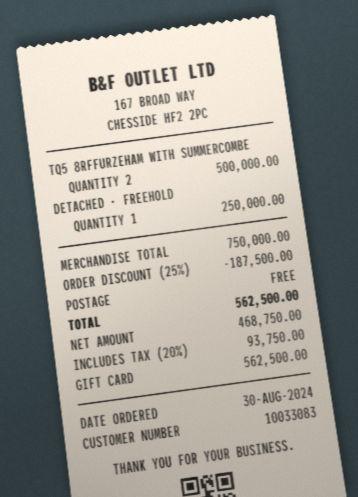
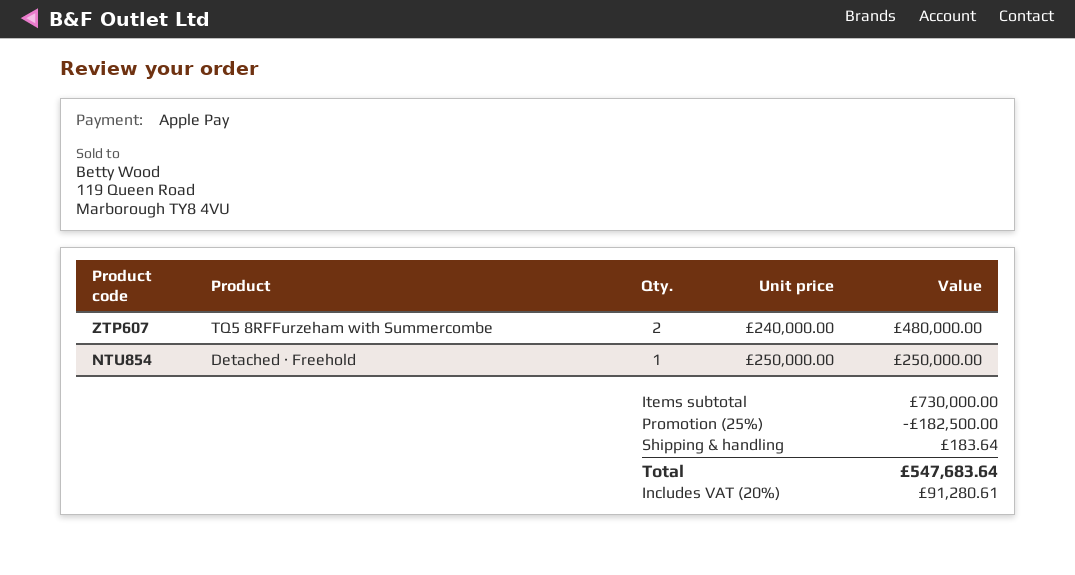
payment method: gift card -> Apple Pay
TQ5 8RFFURZEHAM WITH SUMMERCOMBE: 2 for 500000.00 -> 2 for 480000.00
subtotal: 750000.00 -> 730000.00
discount: 25% = 187500.00 -> 25% = 182500.00
shipping: 0.00 -> 183.64
tax: 20% = 93750.00 -> 20% = 91280.61
total: 562500.00 -> 547683.64

